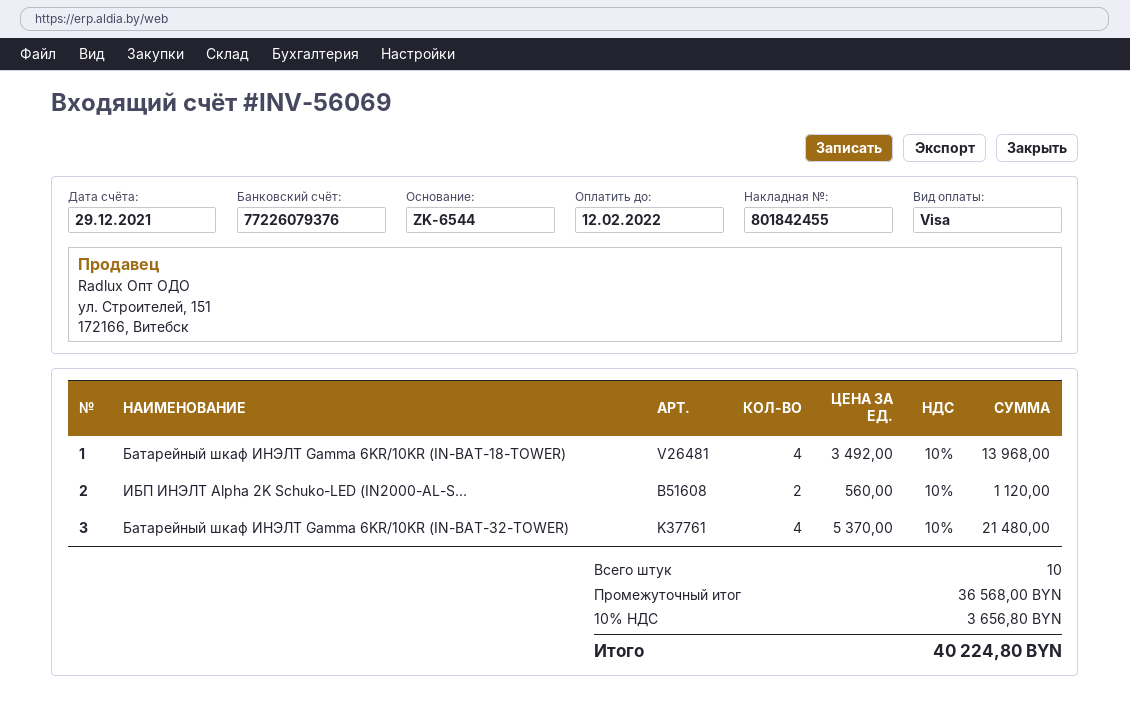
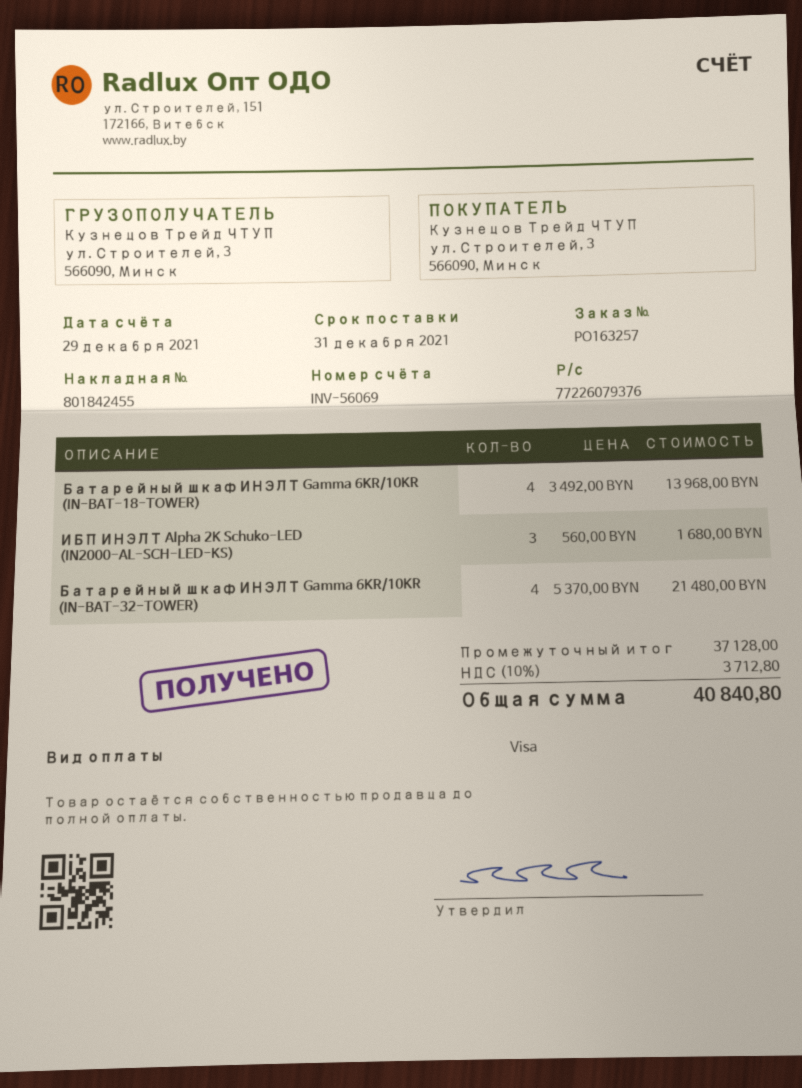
ИБП ИНЭЛТ Alpha 2K Schuko-LED (IN2000-AL-S...: 2 x 560.00 = 1120.00 -> 3 x 560.00 = 1680.00
subtotal: 36568.00 -> 37128.00
tax: 10% = 3656.80 -> 10% = 3712.80
total: 40224.80 -> 40840.80

